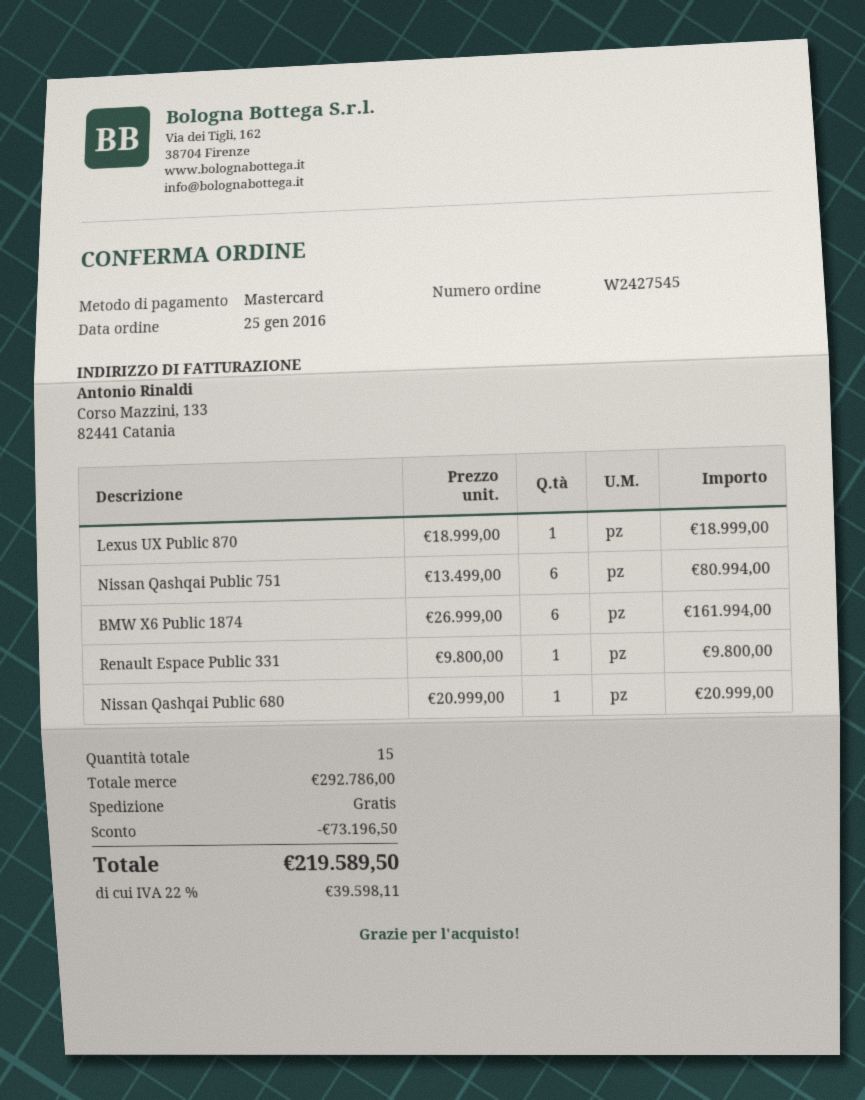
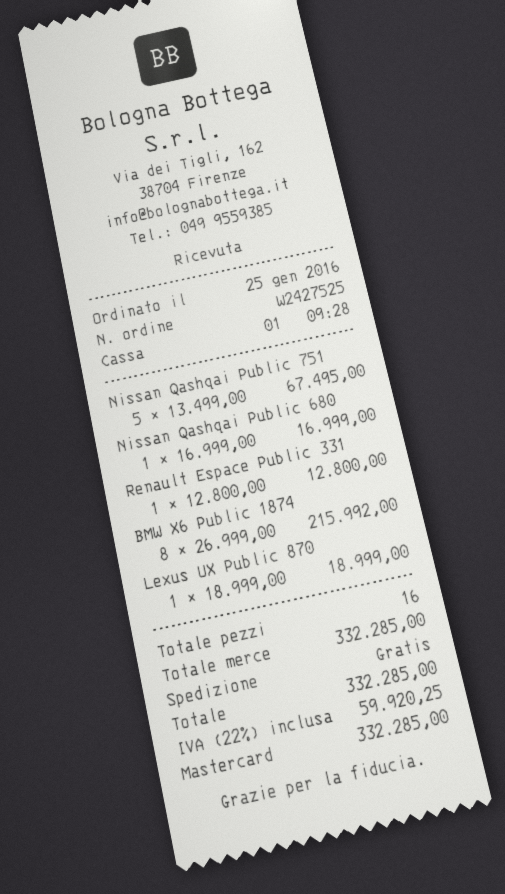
order number: W2427545 -> W2427525
Nissan Qashqai Public 751: 6 x 13499.00 = 80994.00 -> 5 x 13499.00 = 67495.00
BMW X6 Public 1874: 6 x 26999.00 = 161994.00 -> 8 x 26999.00 = 215992.00
Renault Espace Public 331: 1 x 9800.00 = 9800.00 -> 1 x 12800.00 = 12800.00
Nissan Qashqai Public 680: 1 x 20999.00 = 20999.00 -> 1 x 16999.00 = 16999.00
total quantity: 15 -> 16
subtotal: 292786.00 -> 332285.00
discount: 73196.50 -> none
tax: 22% = 39598.11 -> 22% = 59920.25
total: 219589.50 -> 332285.00

